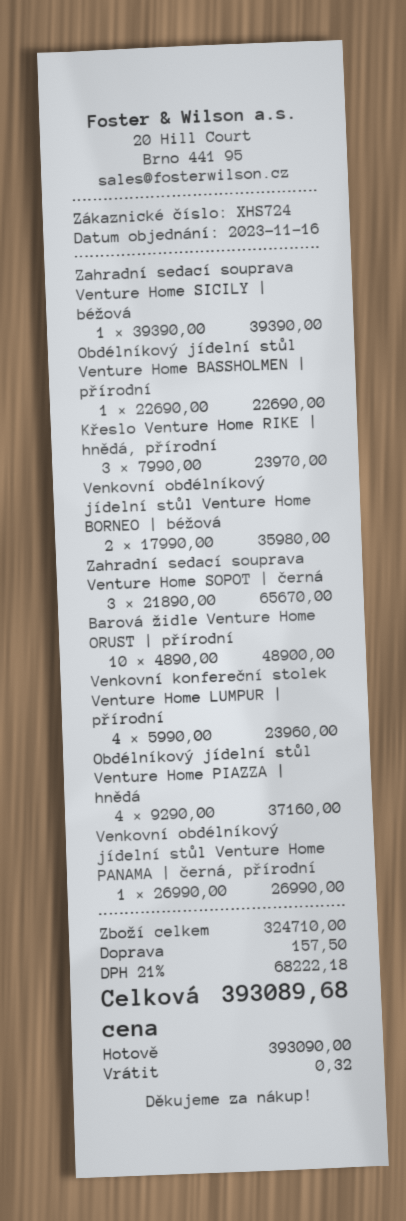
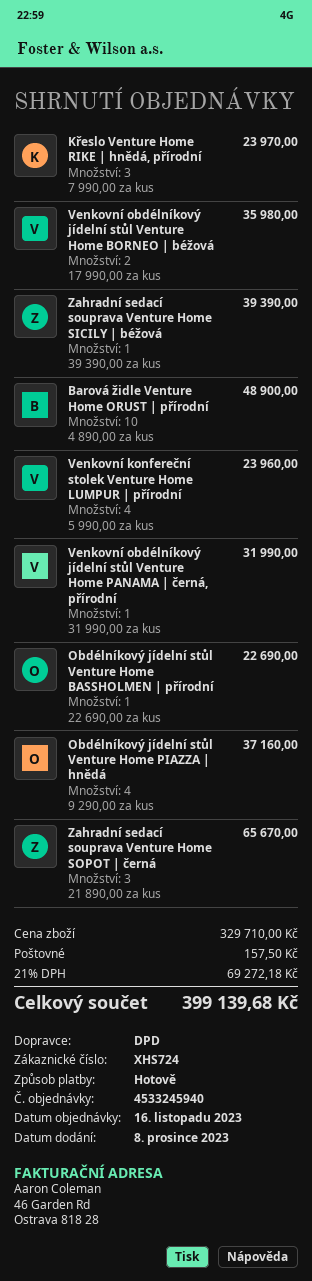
Venkovní obdélníkový jídelní stůl Venture Home PANAMA | černá, přírodní: 1 x 26990.00 = 26990.00 -> 1 x 31990.00 = 31990.00
subtotal: 324710.00 -> 329710.00
tax: 21% = 68222.18 -> 21% = 69272.18
total: 393089.68 -> 399139.68

